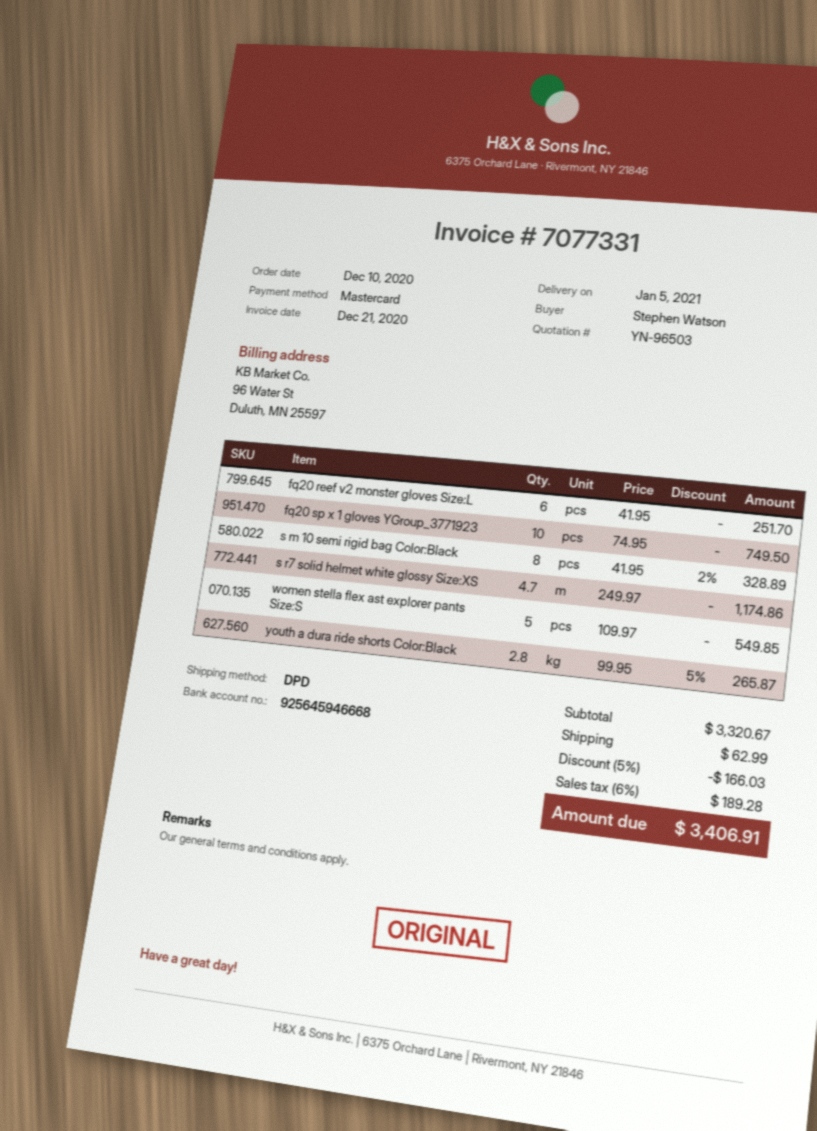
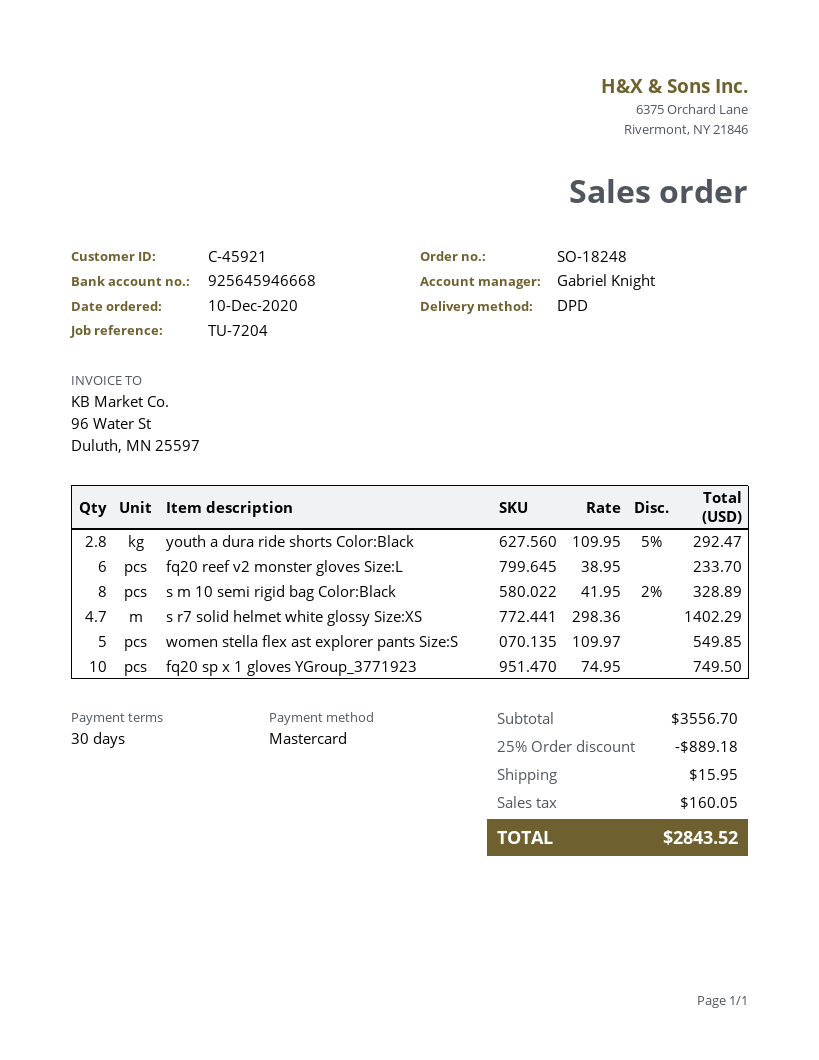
fq20 reef v2 monster gloves Size:L: 6 x 41.95 = 251.70 -> 6 x 38.95 = 233.70
s r7 solid helmet white glossy Size:XS: 4.7 x 249.97 = 1174.86 -> 4.7 x 298.36 = 1402.29
youth a dura ride shorts Color:Black: 2.8 x 99.95 - 5% = 265.87 -> 2.8 x 109.95 - 5% = 292.47
subtotal: 3320.67 -> 3556.70
discount: 5% = 166.03 -> 25% = 889.18
shipping: 62.99 -> 15.95
tax: 189.28 -> 160.05
total: 3406.91 -> 2843.52

